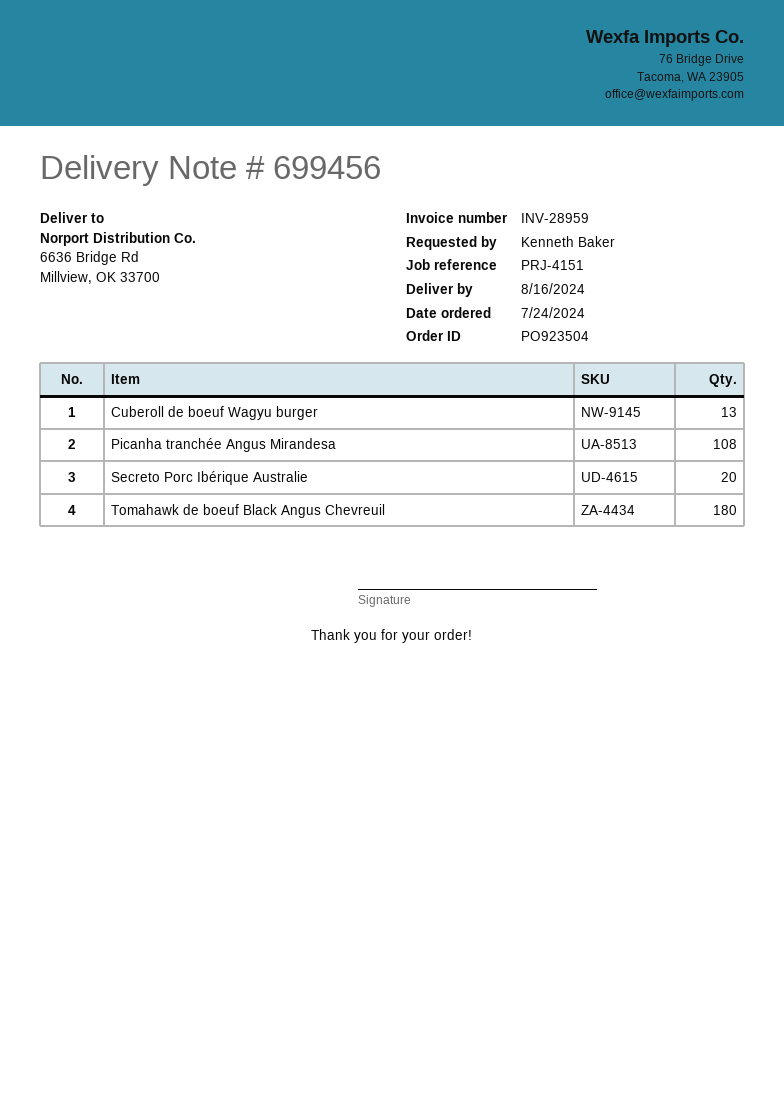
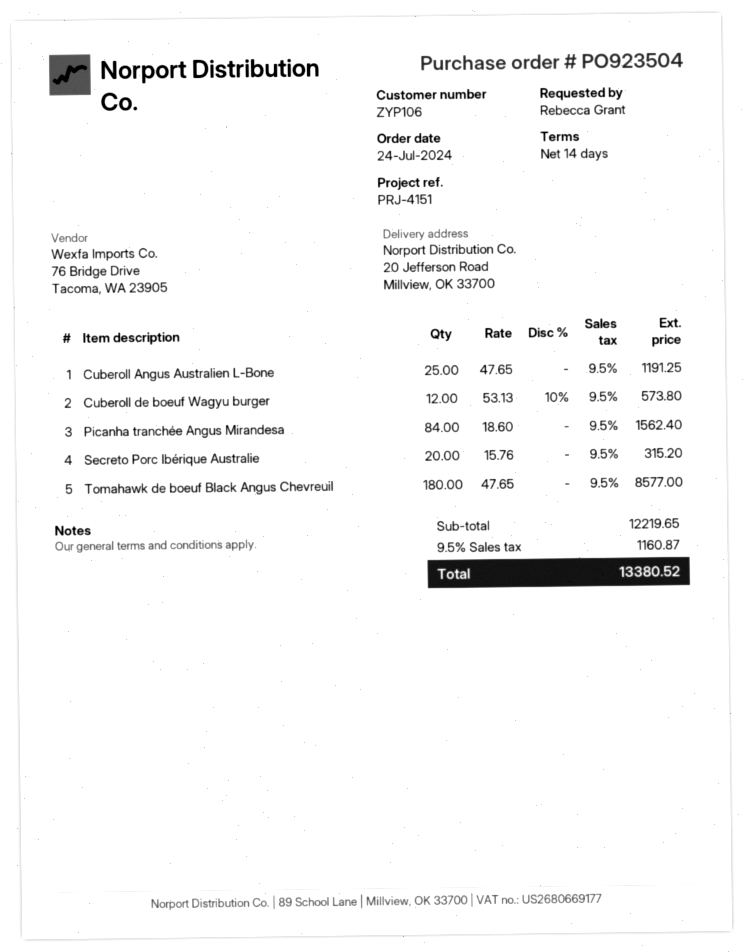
ordered by: Kenneth Baker -> Rebecca Grant
ship to: 6636 Bridge Rd, Millview, OK 33700 -> 20 Jefferson Road, Millview, OK 33700
Cuberoll de boeuf Wagyu burger: 13 -> 12
Picanha tranchée Angus Mirandesa: 108 -> 84
Cuberoll Angus Australien L-Bone: none -> 25

